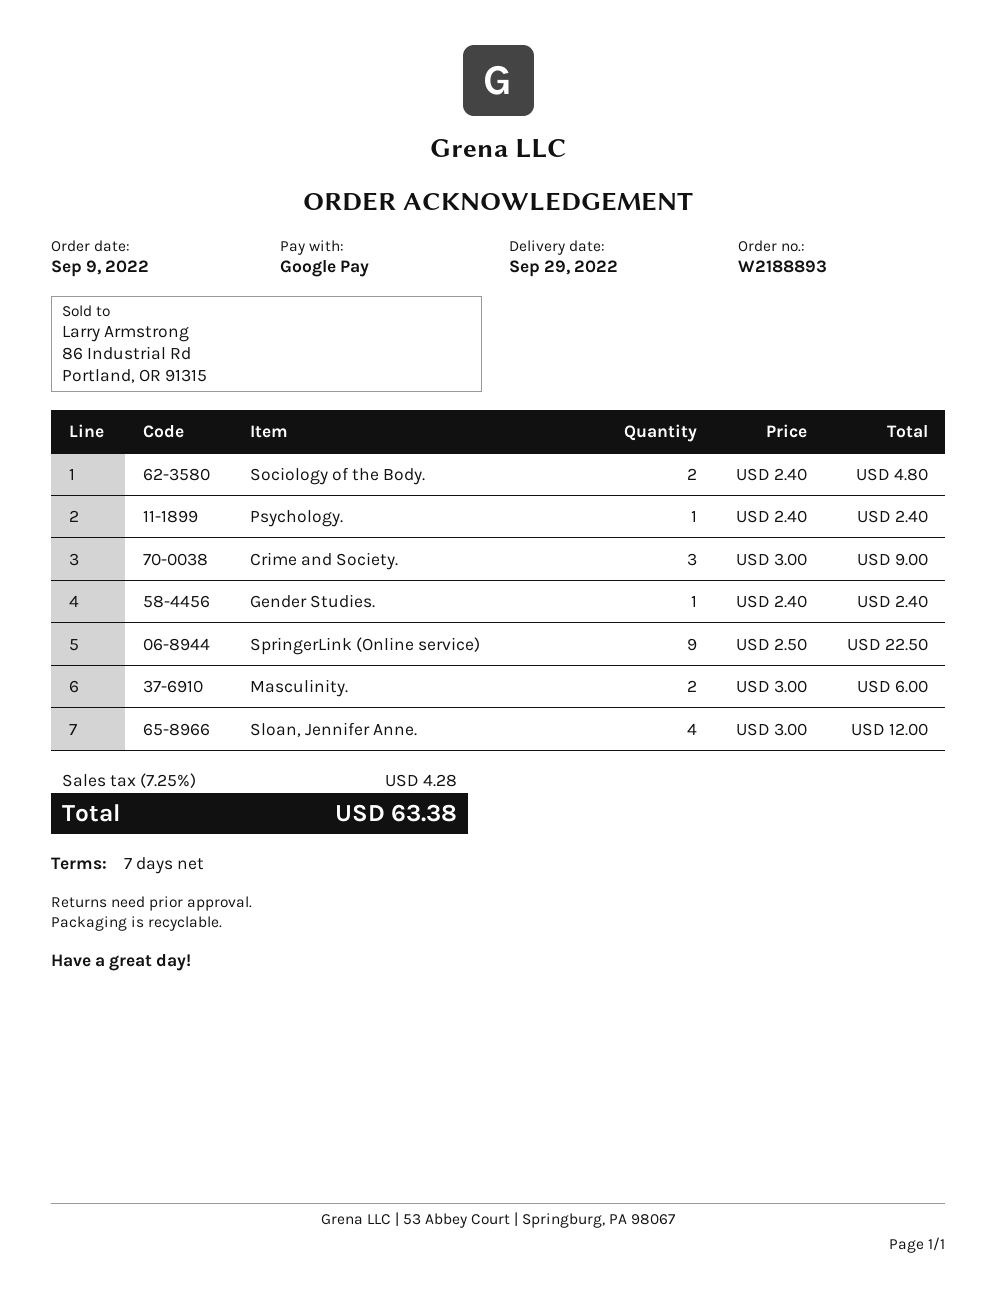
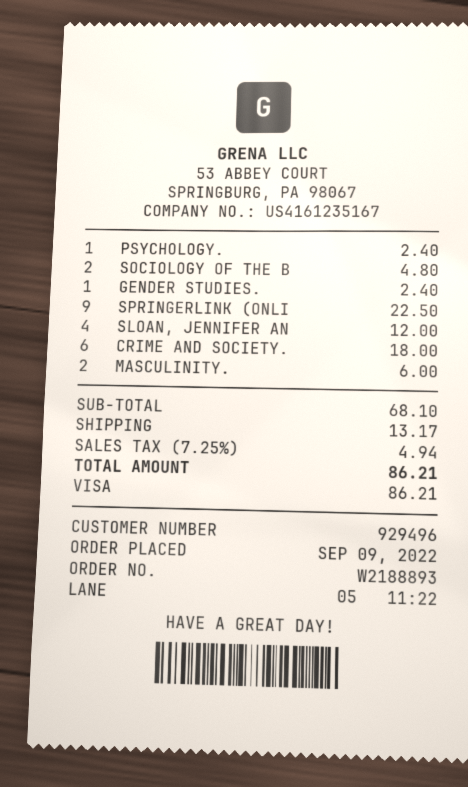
payment method: Google Pay -> Visa
Crime and Society.: 3 for 9.00 -> 6 for 18.00
shipping: none -> 13.17
tax: 7.25% = 4.28 -> 7.25% = 4.94
total: 63.38 -> 86.21

